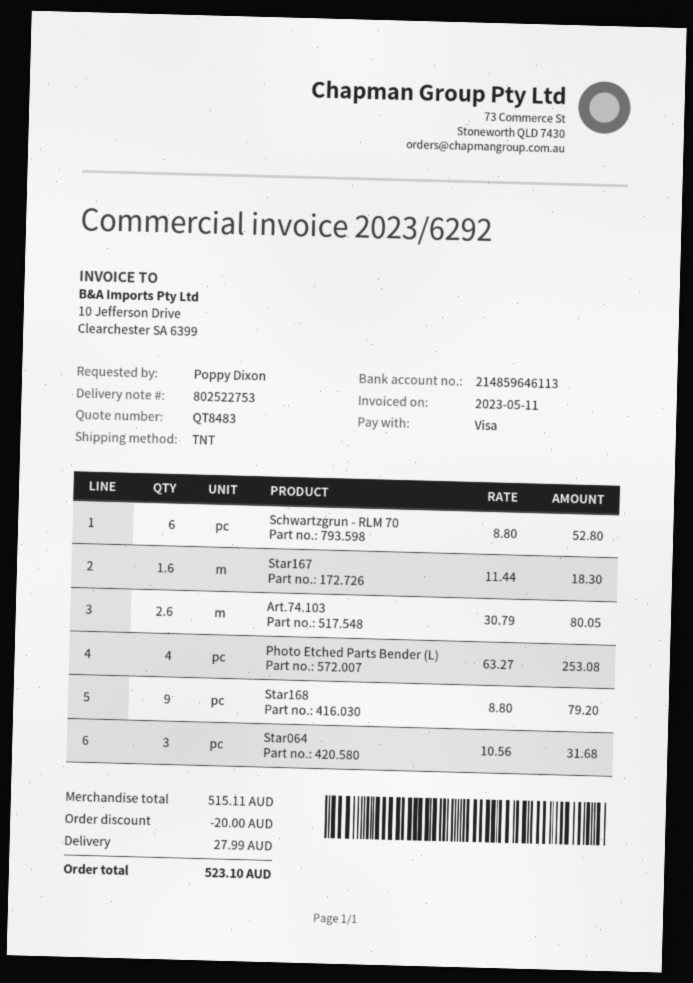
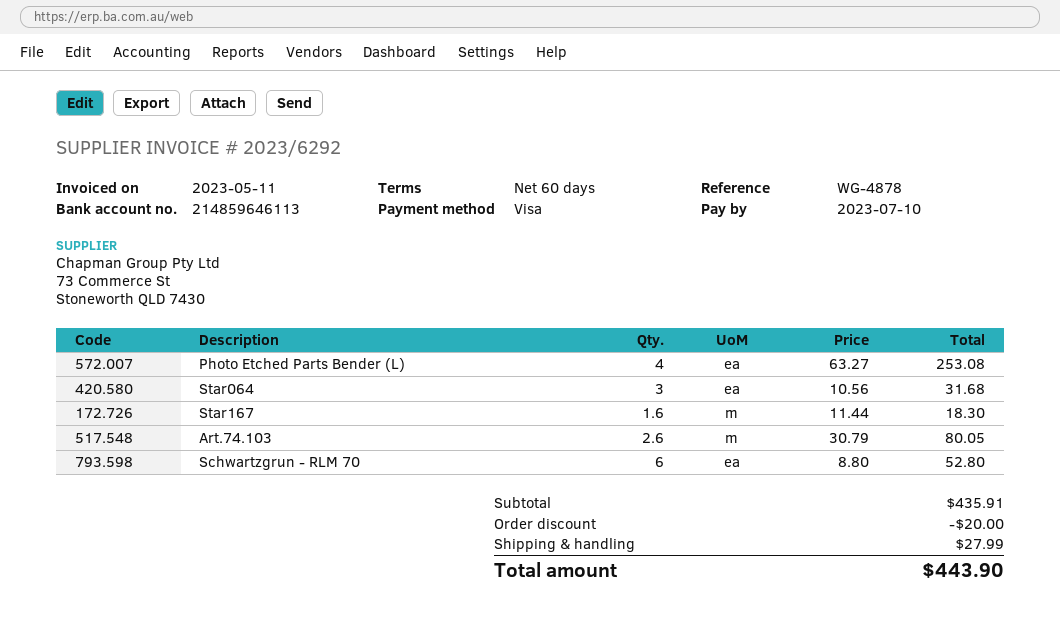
Star168: 9 x 8.80 = 79.20 -> none
subtotal: 515.11 -> 435.91
total: 523.10 -> 443.90

